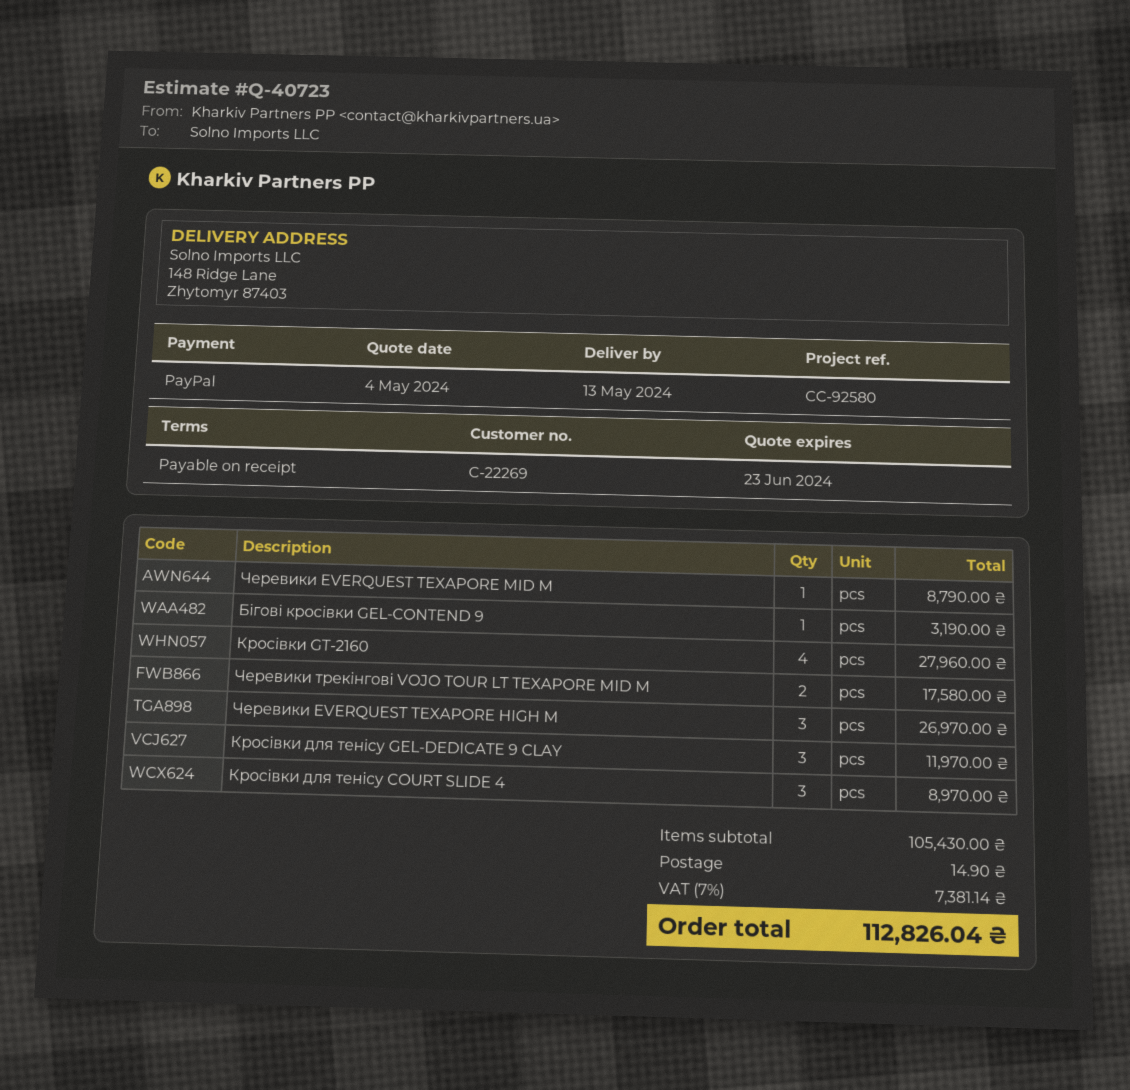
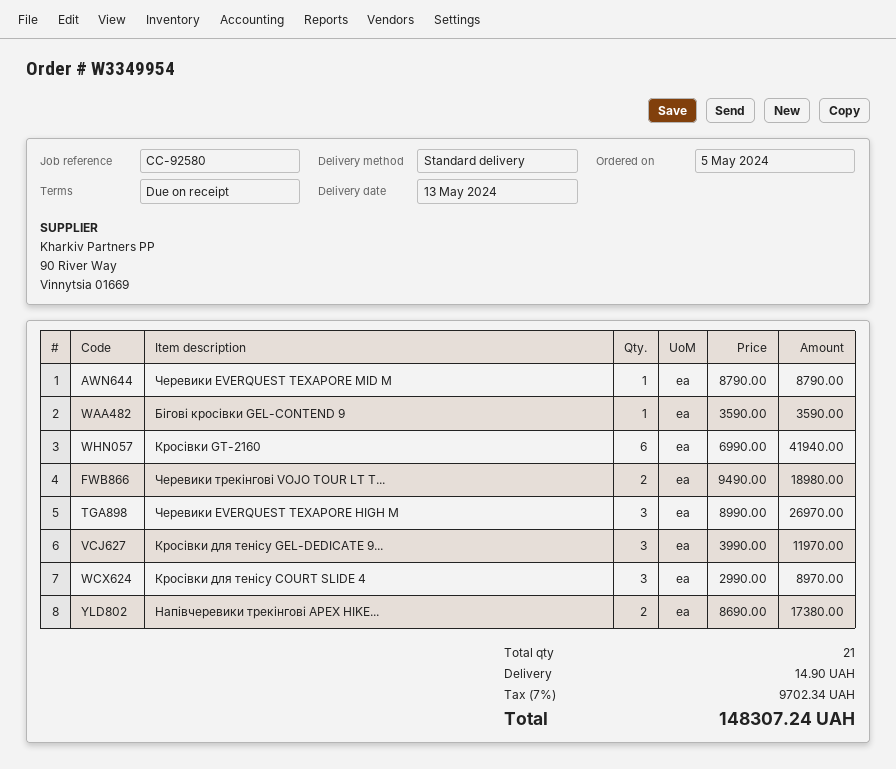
Бігові кросівки GEL-CONTEND 9: 1 for 3190.00 -> 1 for 3590.00
Кросівки GT-2160: 4 for 27960.00 -> 6 for 41940.00
Черевики трекінгові VOJO TOUR LT TEXAPORE MID M: 2 for 17580.00 -> 2 for 18980.00
Напівчеревики трекінгові APEX HIKE...: none -> 2 for 17380.00
tax: 7% = 7381.14 -> 7% = 9702.34
total: 112826.04 -> 148307.24

